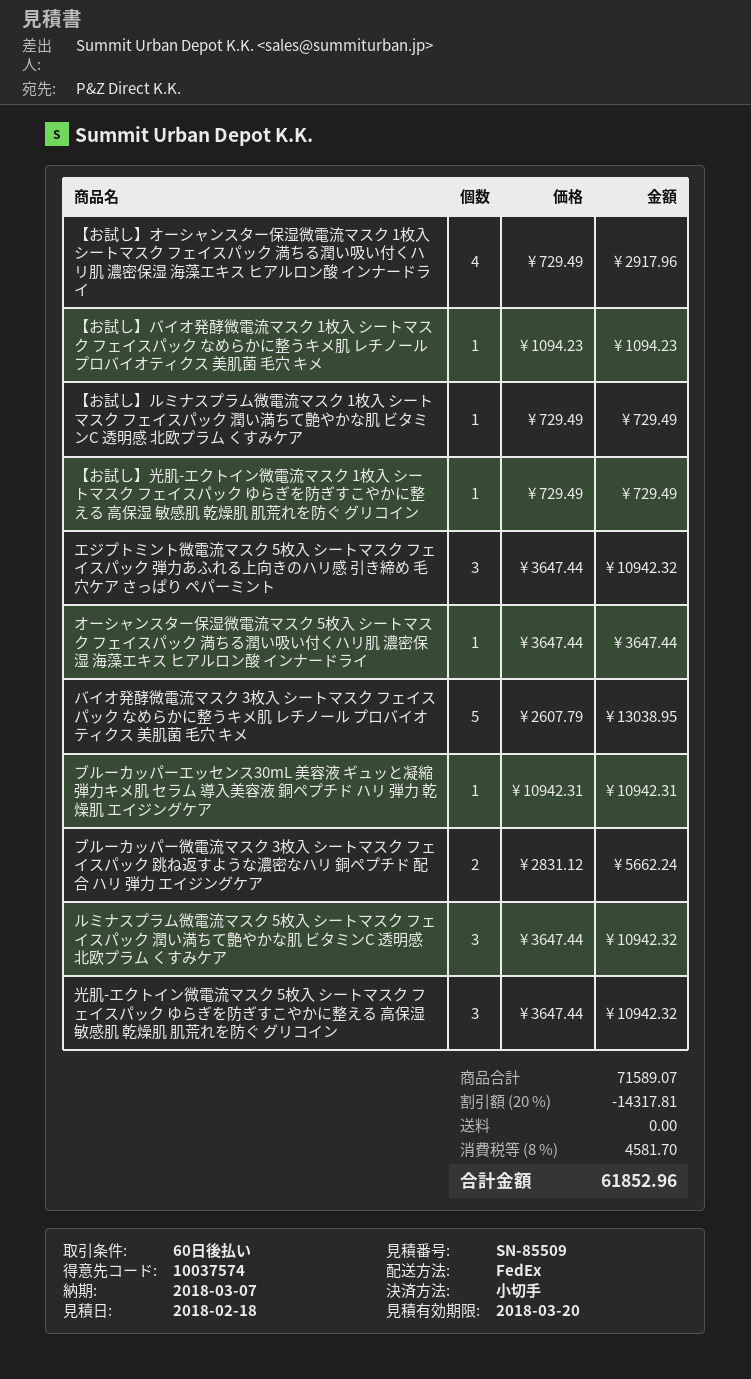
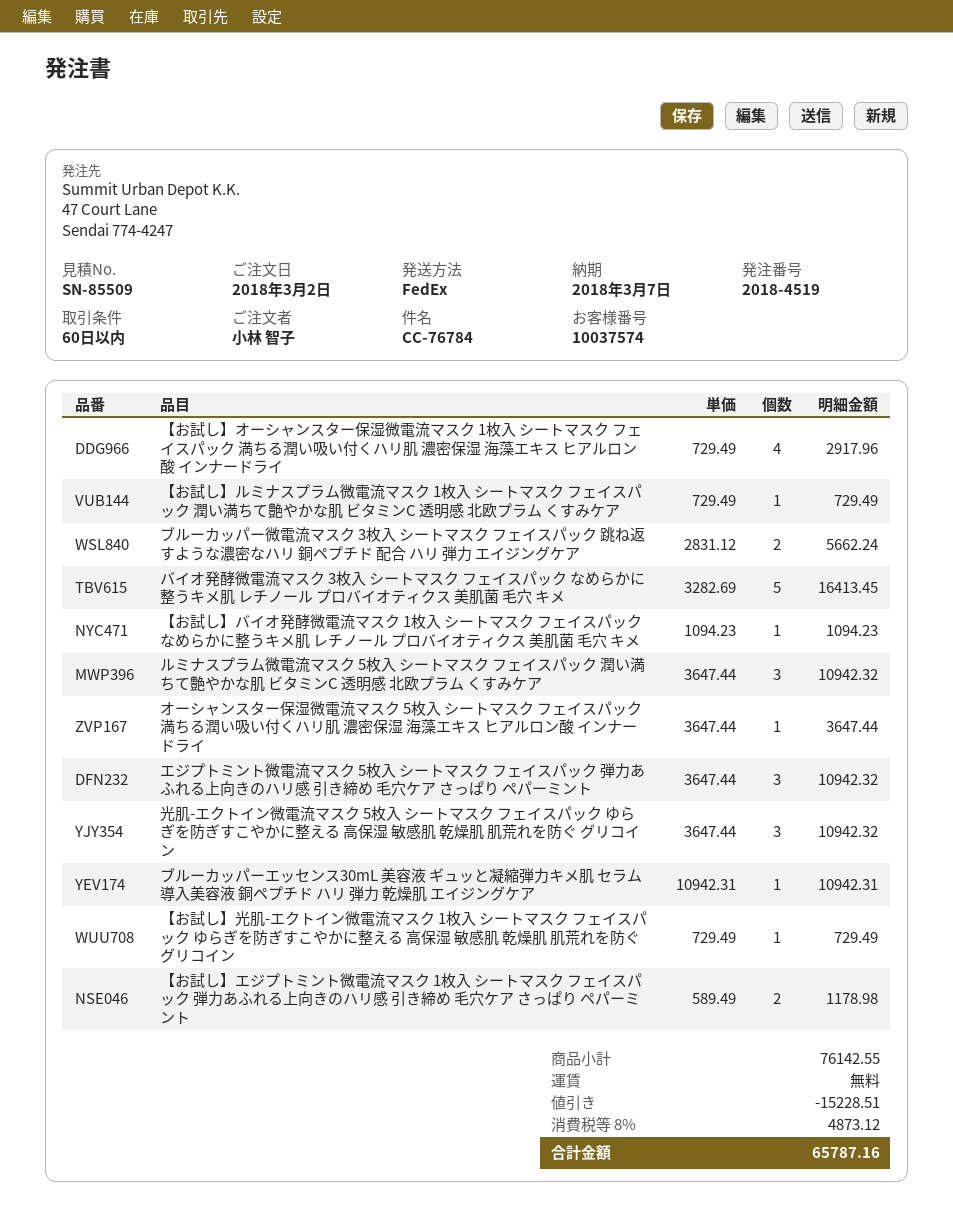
バイオ発酵微電流マスク 3枚入 シートマスク フェイスパック なめらかに整うキメ肌 レチノール プロバイオティクス 美肌菌 毛穴 キメ: 5 x 2607.79 = 13038.95 -> 5 x 3282.69 = 16413.45
【お試し】エジプトミント微電流マスク 1枚入 シートマスク フェイスパック 弾力あふれる上向きのハリ感 引き締め 毛穴ケア さっぱり ペパーミント: none -> 2 x 589.49 = 1178.98
subtotal: 71589.07 -> 76142.55
discount: 14317.81 -> 15228.51
tax: 8% = 4581.70 -> 8% = 4873.12
total: 61852.96 -> 65787.16

